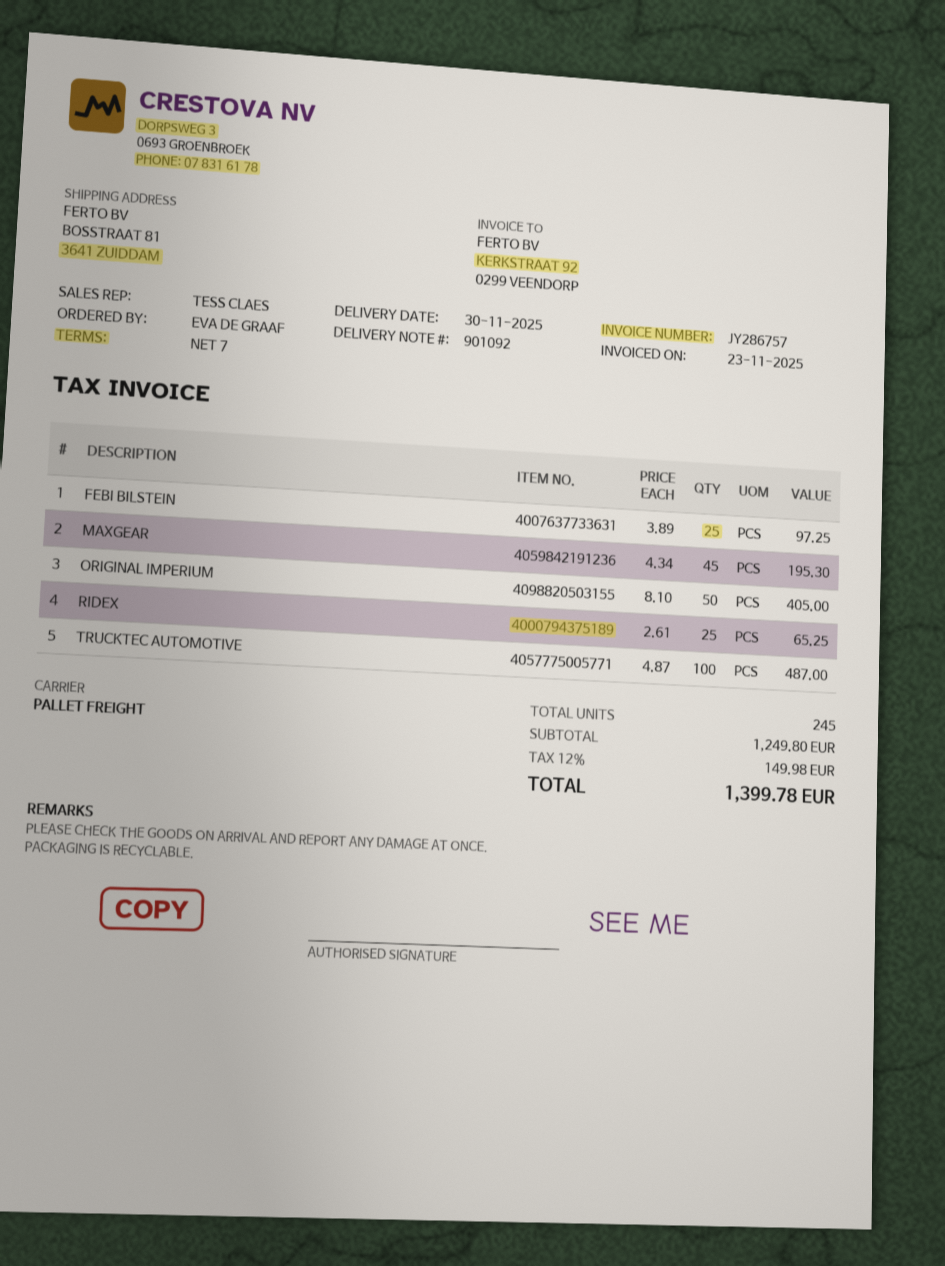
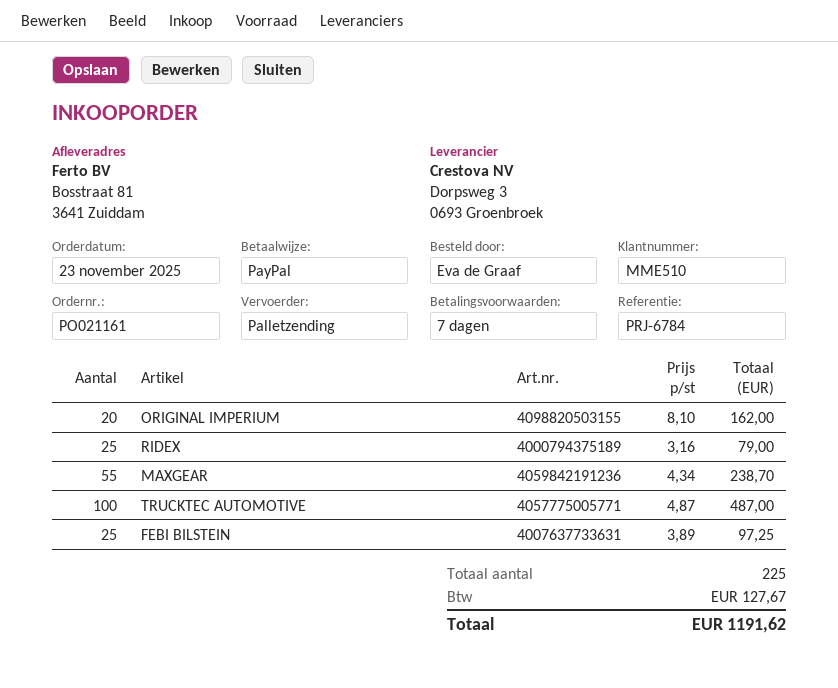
MAXGEAR: 45 x 4.34 = 195.30 -> 55 x 4.34 = 238.70
ORIGINAL IMPERIUM: 50 x 8.10 = 405.00 -> 20 x 8.10 = 162.00
RIDEX: 25 x 2.61 = 65.25 -> 25 x 3.16 = 79.00
total quantity: 245 -> 225
tax: 149.98 -> 127.67
total: 1399.78 -> 1191.62

